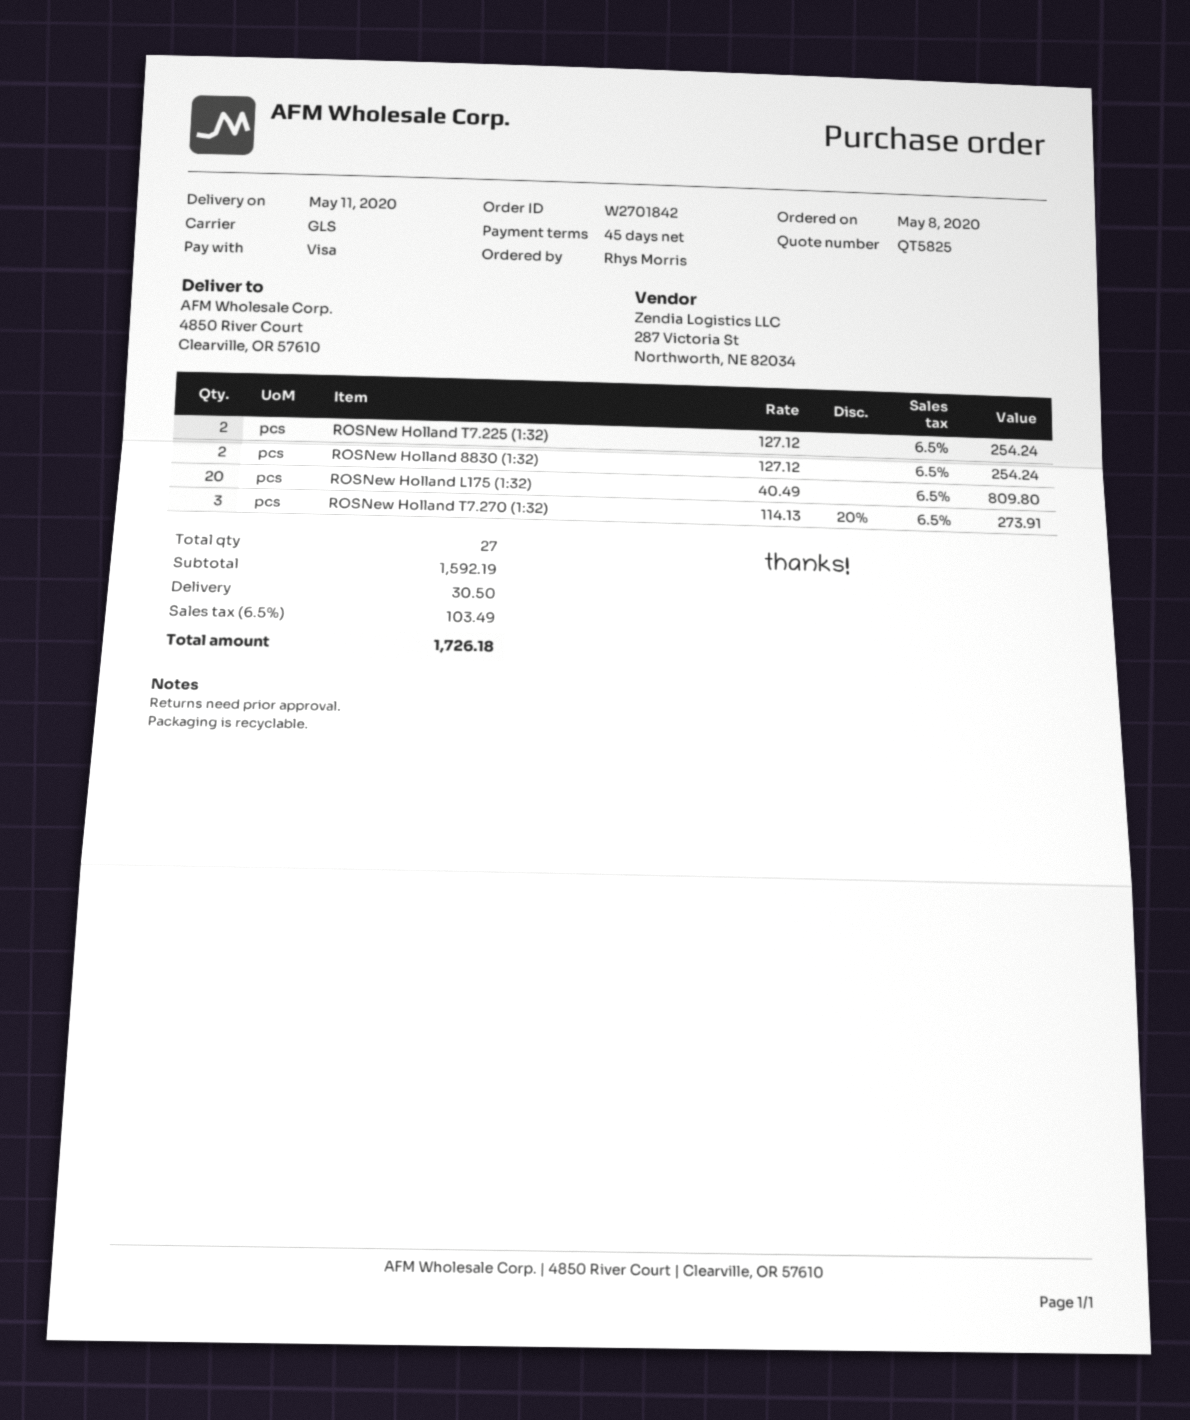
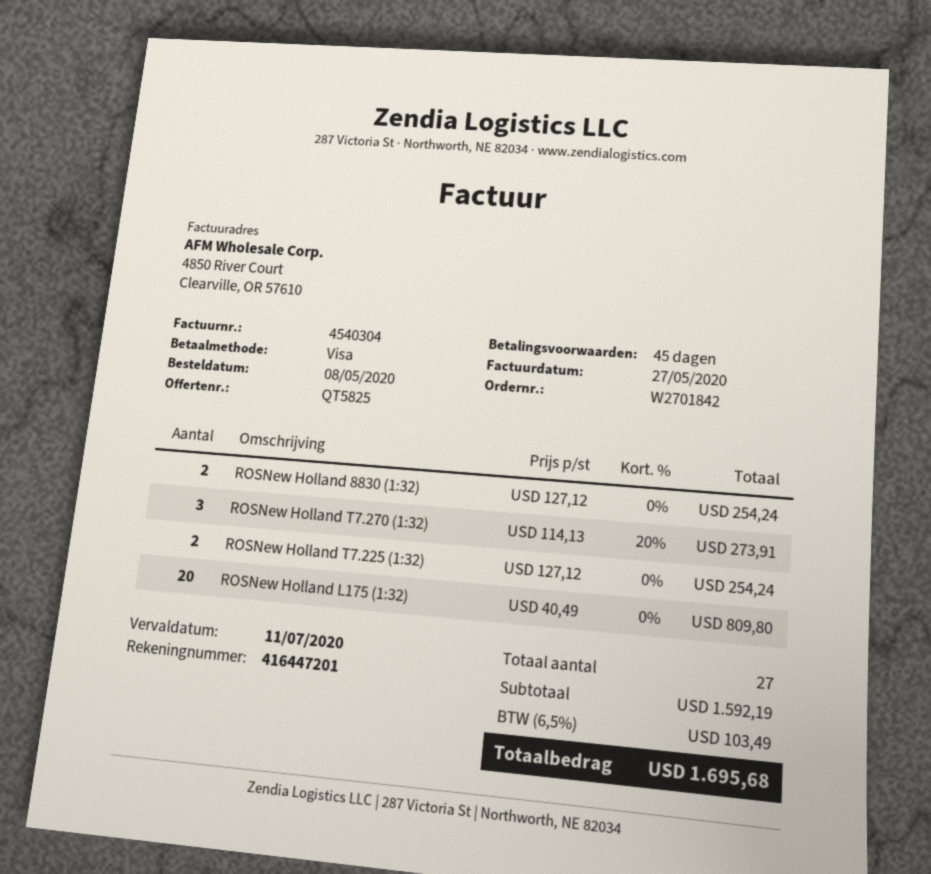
shipping: 30.50 -> none
total: 1726.18 -> 1695.68

